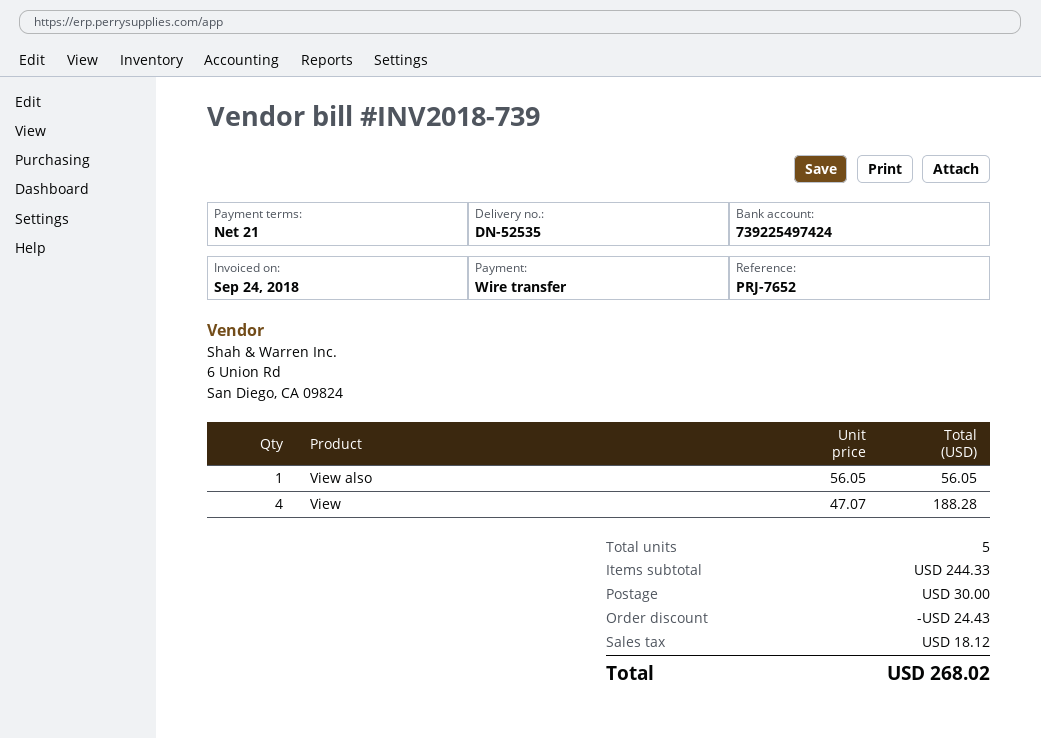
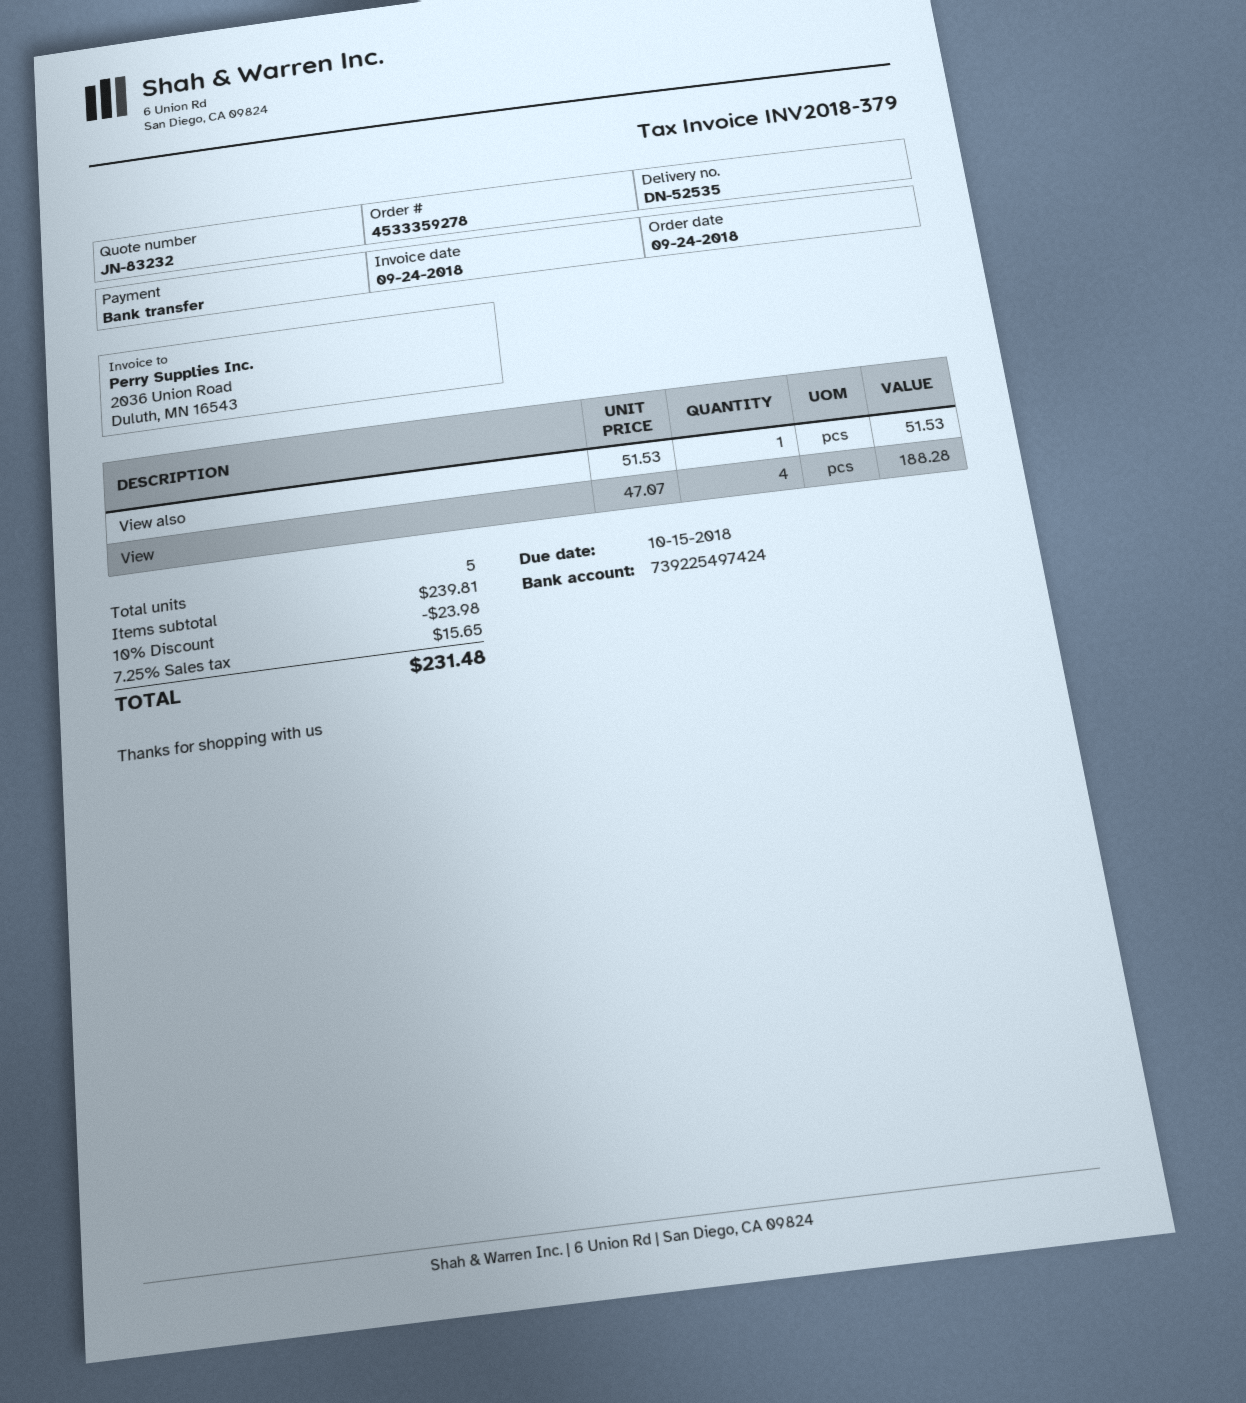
invoice number: INV2018-739 -> INV2018-379
View also: 1 x 56.05 = 56.05 -> 1 x 51.53 = 51.53
subtotal: 244.33 -> 239.81
discount: 24.43 -> 23.98
shipping: 30.00 -> none
tax: 18.12 -> 15.65
total: 268.02 -> 231.48

